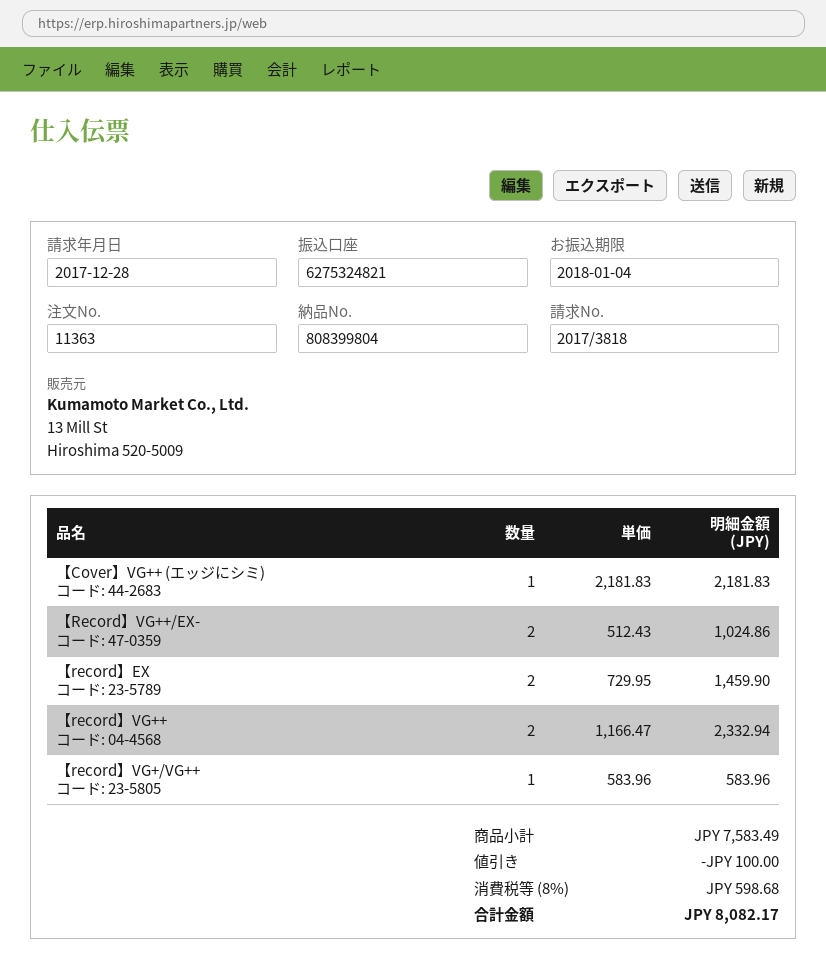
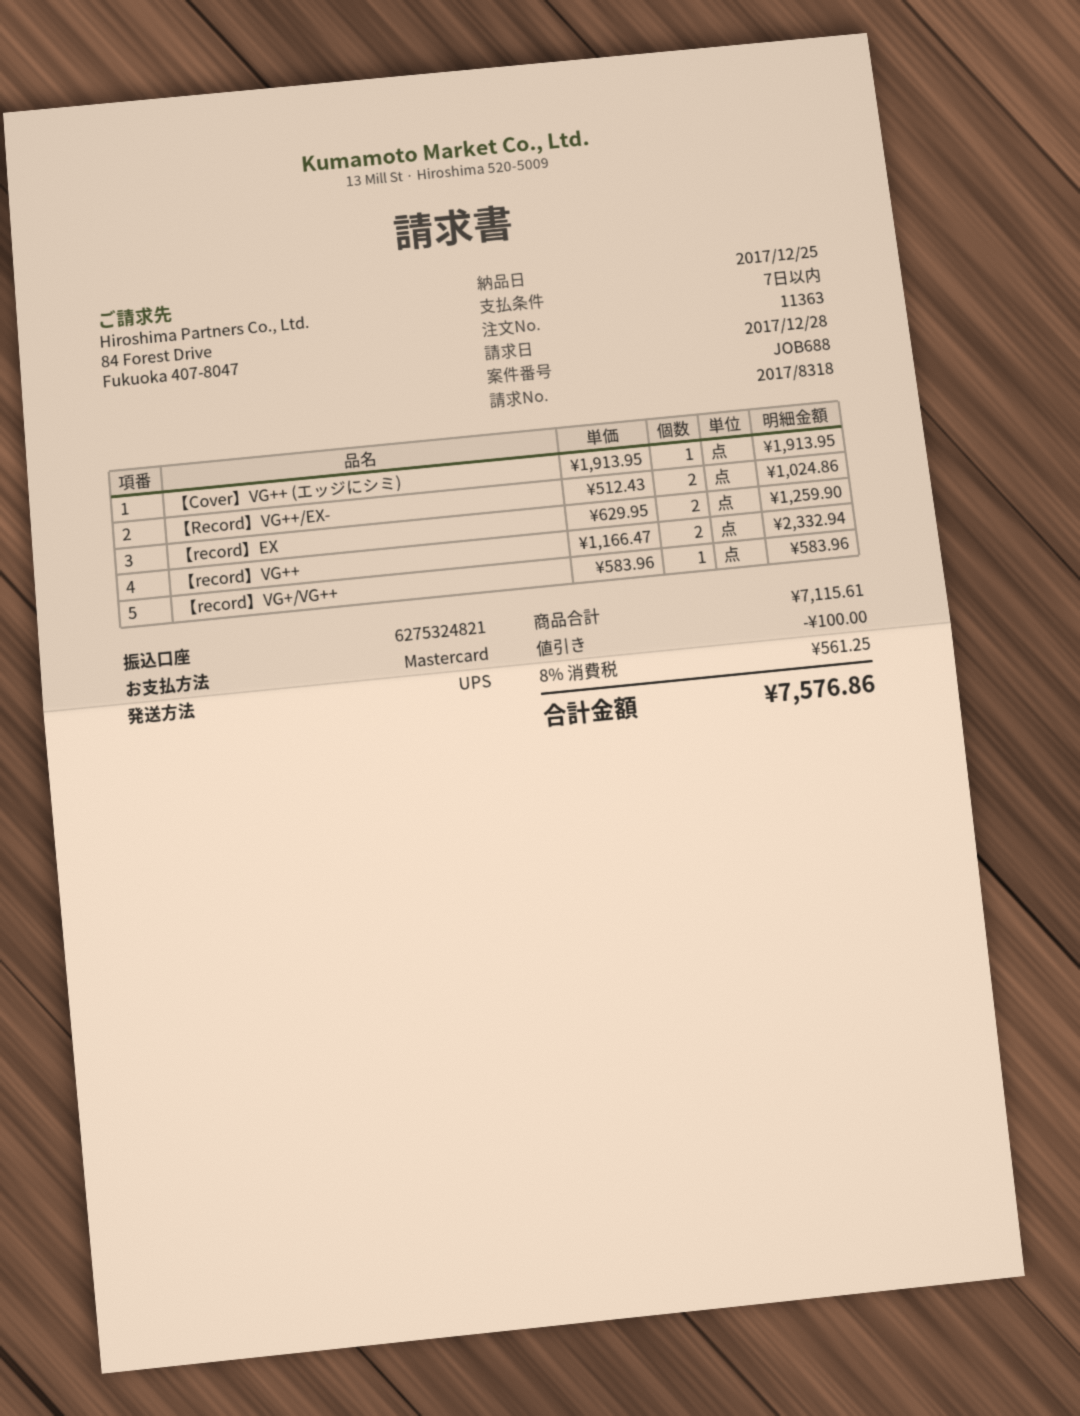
invoice number: 2017/3818 -> 2017/8318
【Cover】VG++ (エッジにシミ): 1 x 2181.83 = 2181.83 -> 1 x 1913.95 = 1913.95
【record】EX: 2 x 729.95 = 1459.90 -> 2 x 629.95 = 1259.90
subtotal: 7583.49 -> 7115.61
tax: 8% = 598.68 -> 8% = 561.25
total: 8082.17 -> 7576.86

